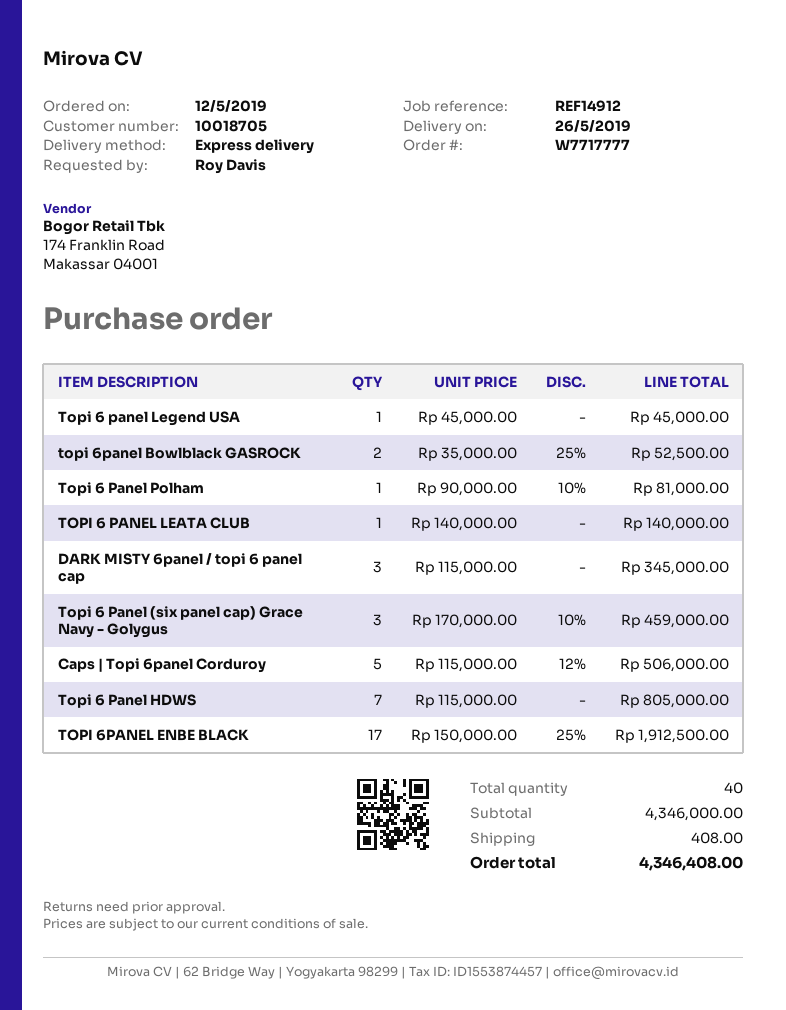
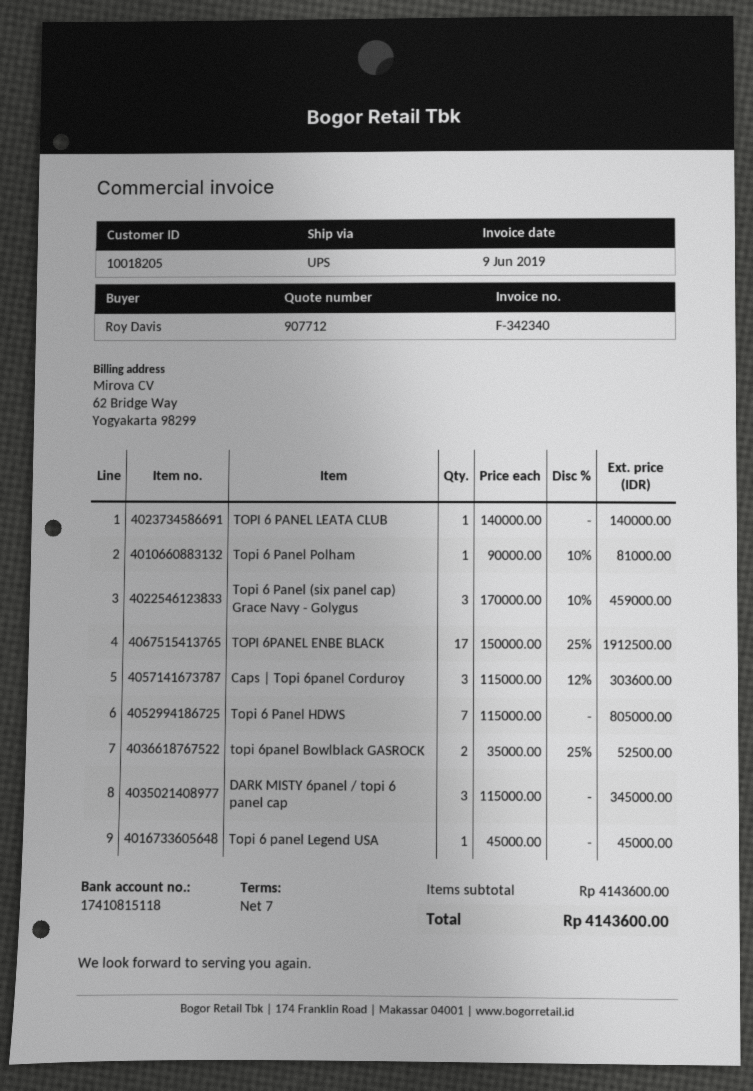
customer number: 10018705 -> 10018205
shipping method: express -> UPS
Caps | Topi 6panel Corduroy: 5 x 115000.00 - 12% = 506000.00 -> 3 x 115000.00 - 12% = 303600.00
subtotal: 4346000.00 -> 4143600.00
shipping: 408.00 -> none
total: 4346408.00 -> 4143600.00

